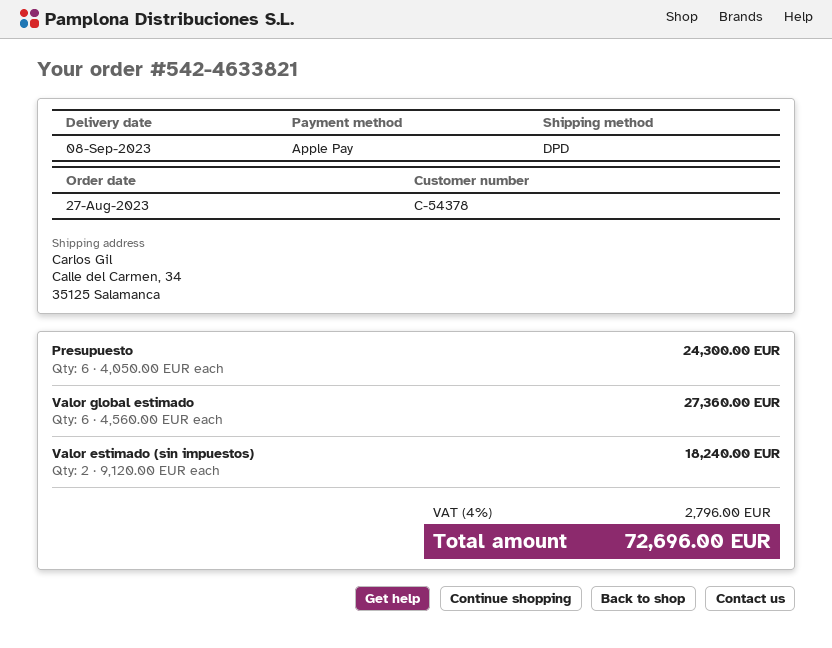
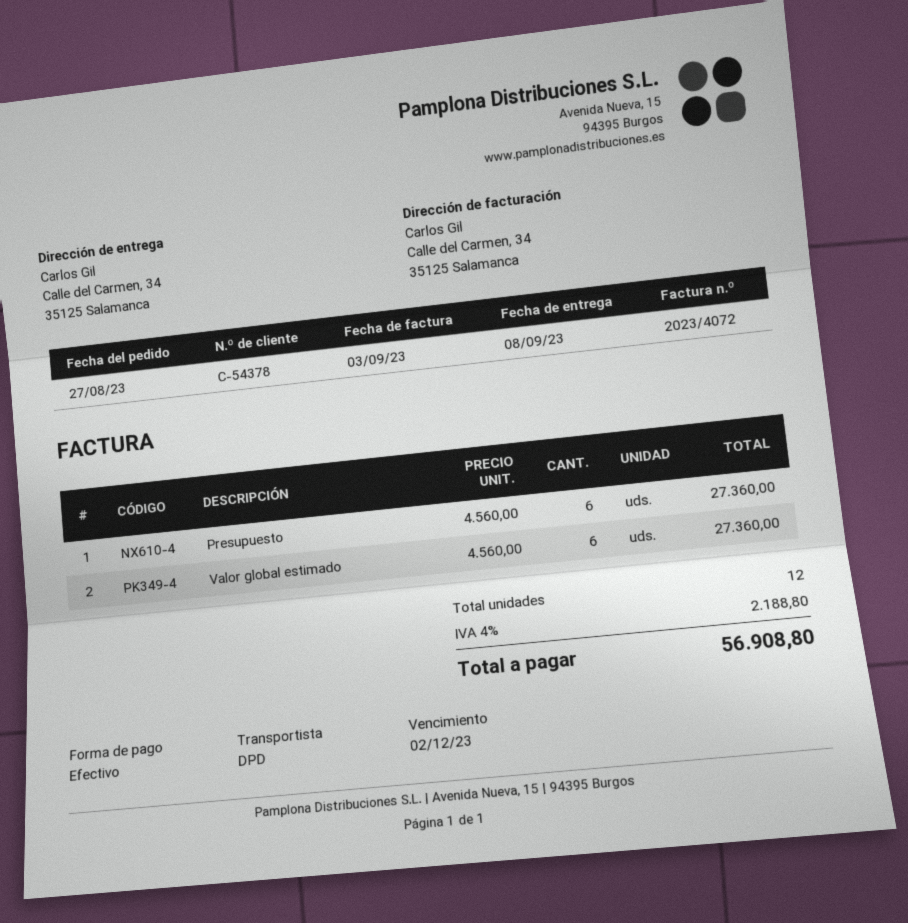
payment method: Apple Pay -> cash
Presupuesto: 6 x 4050.00 = 24300.00 -> 6 x 4560.00 = 27360.00
Valor estimado (sin impuestos): 2 x 9120.00 = 18240.00 -> none
tax: 4% = 2796.00 -> 4% = 2188.80
total: 72696.00 -> 56908.80

